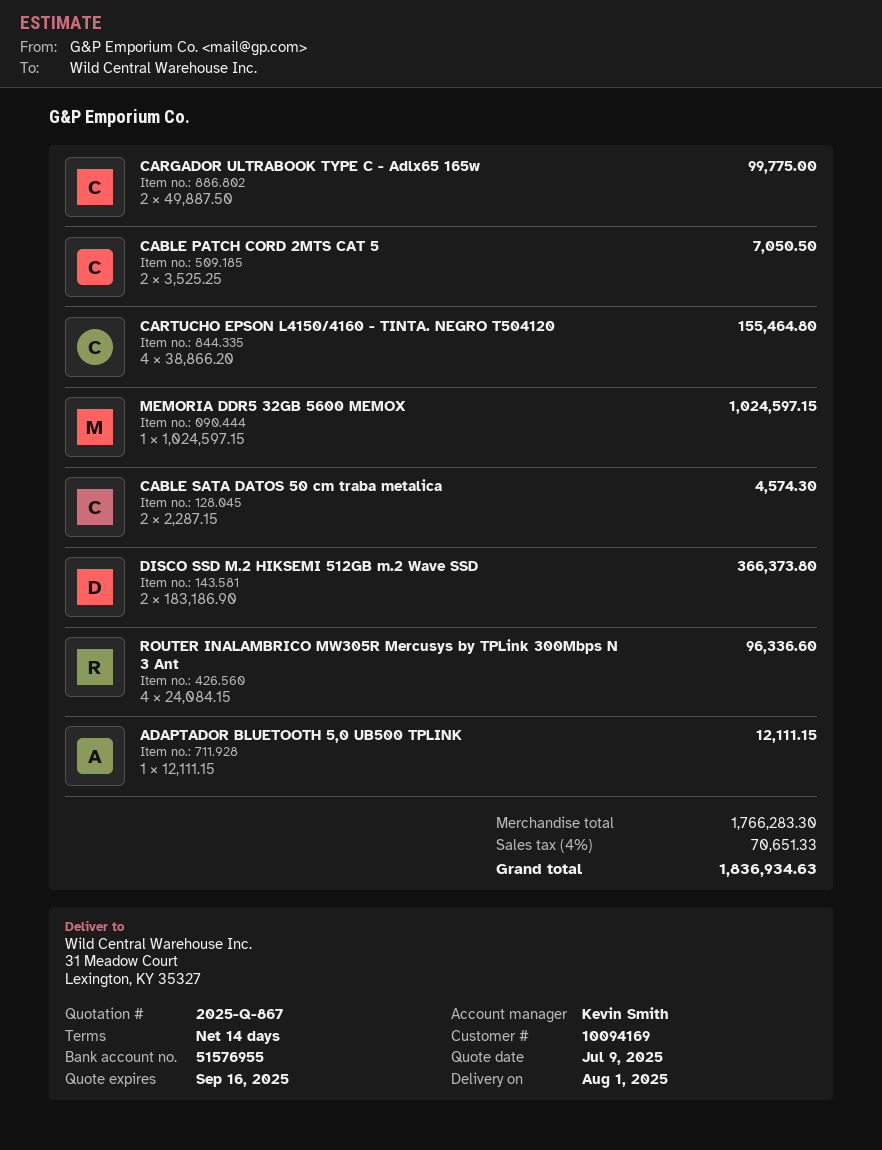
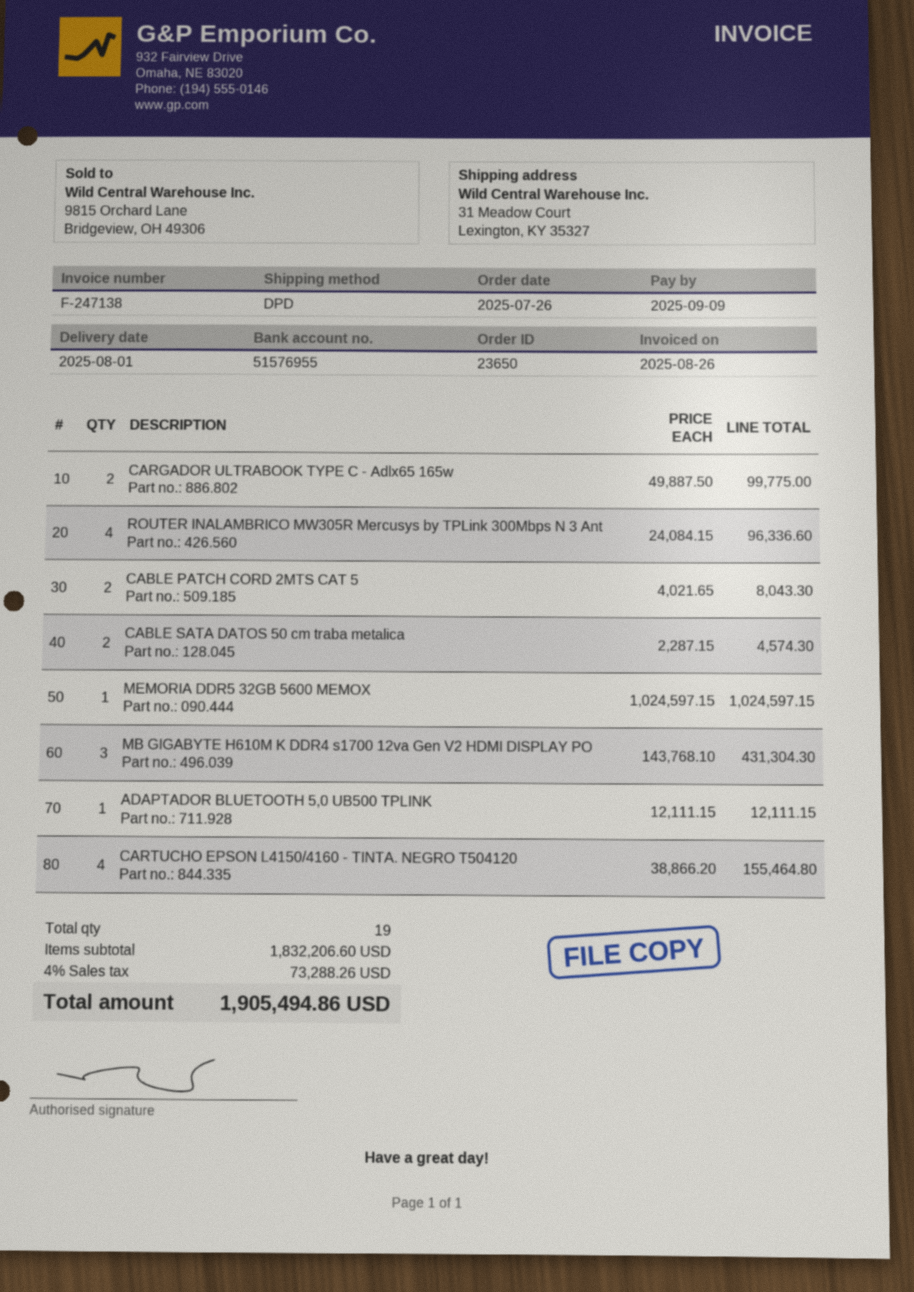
CABLE PATCH CORD 2MTS CAT 5: 2 x 3525.25 = 7050.50 -> 2 x 4021.65 = 8043.30
DISCO SSD M.2 HIKSEMI 512GB m.2 Wave SSD: 2 x 183186.90 = 366373.80 -> none
MB GIGABYTE H610M K DDR4 s1700 12va Gen V2 HDMI DISPLAY PO: none -> 3 x 143768.10 = 431304.30
subtotal: 1766283.30 -> 1832206.60
tax: 4% = 70651.33 -> 4% = 73288.26
total: 1836934.63 -> 1905494.86

